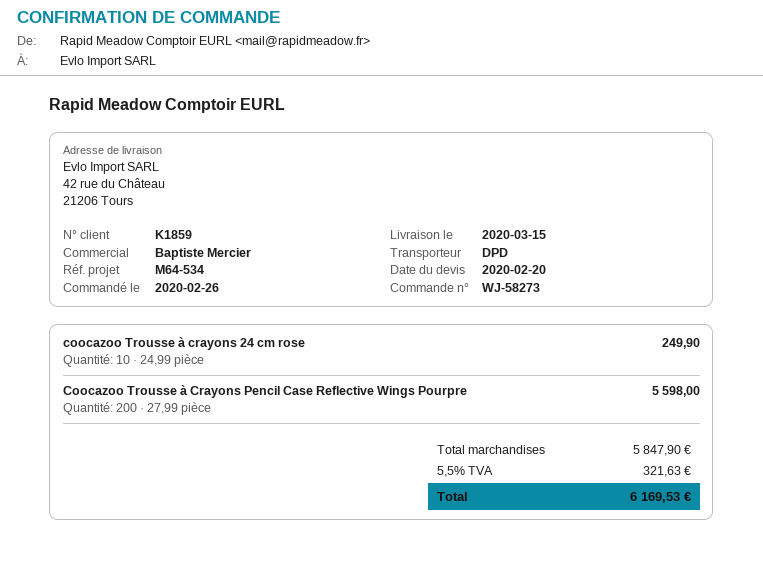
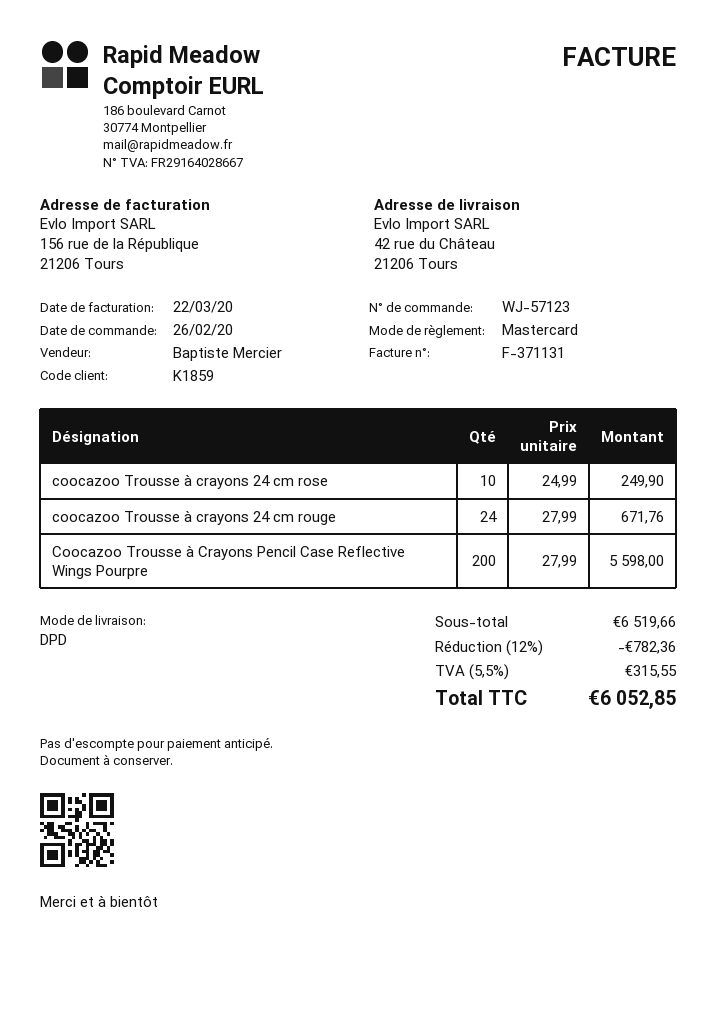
order number: WJ-58273 -> WJ-57123
coocazoo Trousse à crayons 24 cm rouge: none -> 24 x 27.99 = 671.76
subtotal: 5847.90 -> 6519.66
discount: none -> 12% = 782.36
tax: 5.5% = 321.63 -> 5.5% = 315.55
total: 6169.53 -> 6052.85

